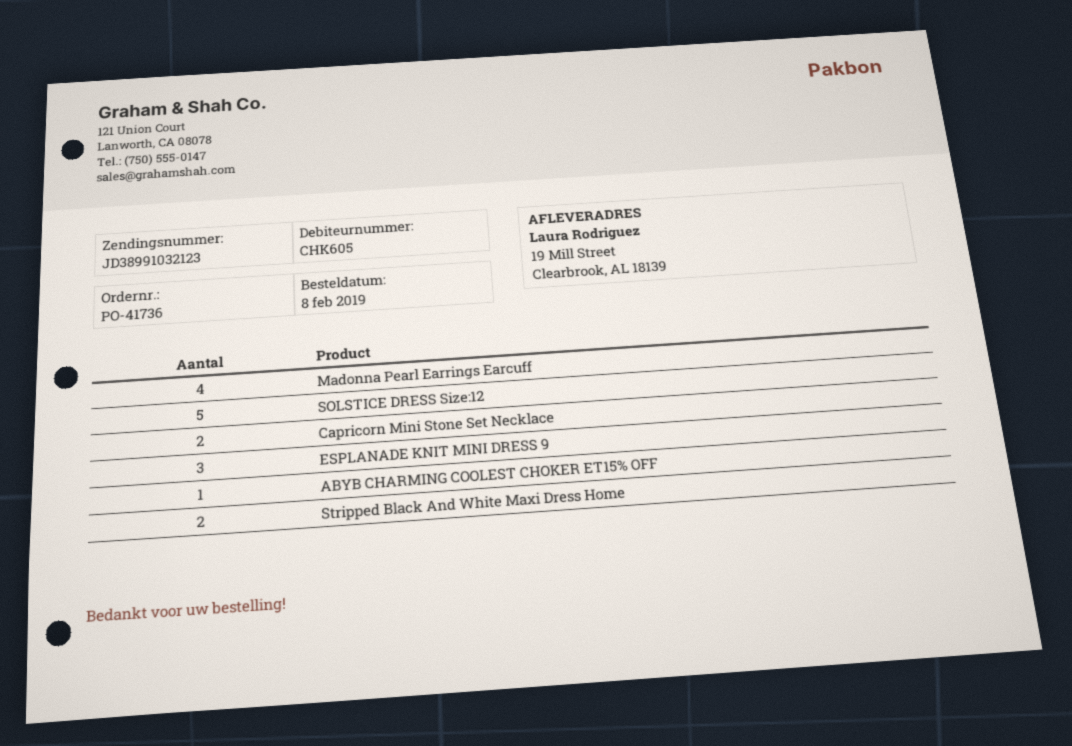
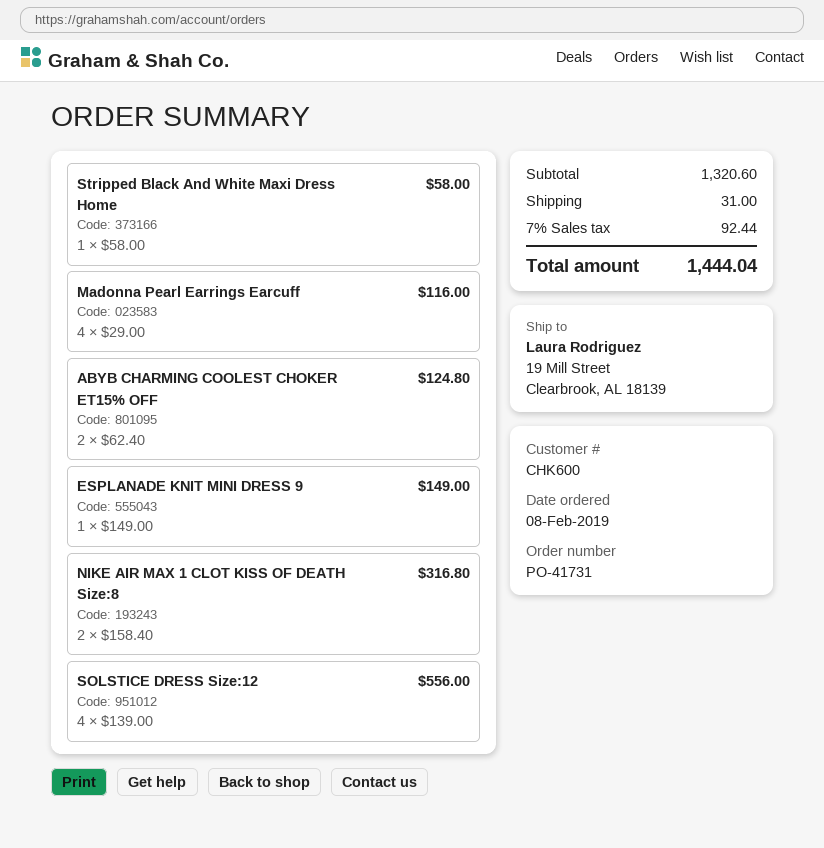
order number: PO-41736 -> PO-41731
customer number: CHK605 -> CHK600
SOLSTICE DRESS Size:12: 5 -> 4
Capricorn Mini Stone Set Necklace: 2 -> none
ESPLANADE KNIT MINI DRESS 9: 3 -> 1
ABYB CHARMING COOLEST CHOKER ET15% OFF: 1 -> 2
Stripped Black And White Maxi Dress Home: 2 -> 1
NIKE AIR MAX 1 CLOT KISS OF DEATH Size:8: none -> 2

